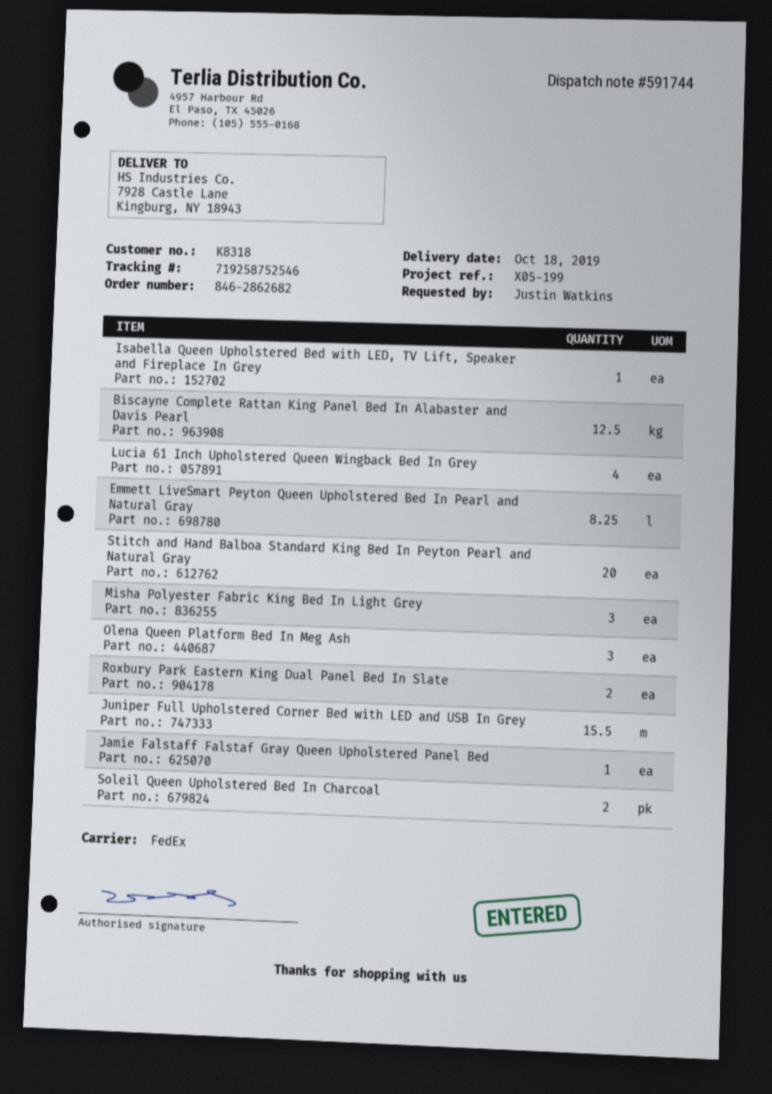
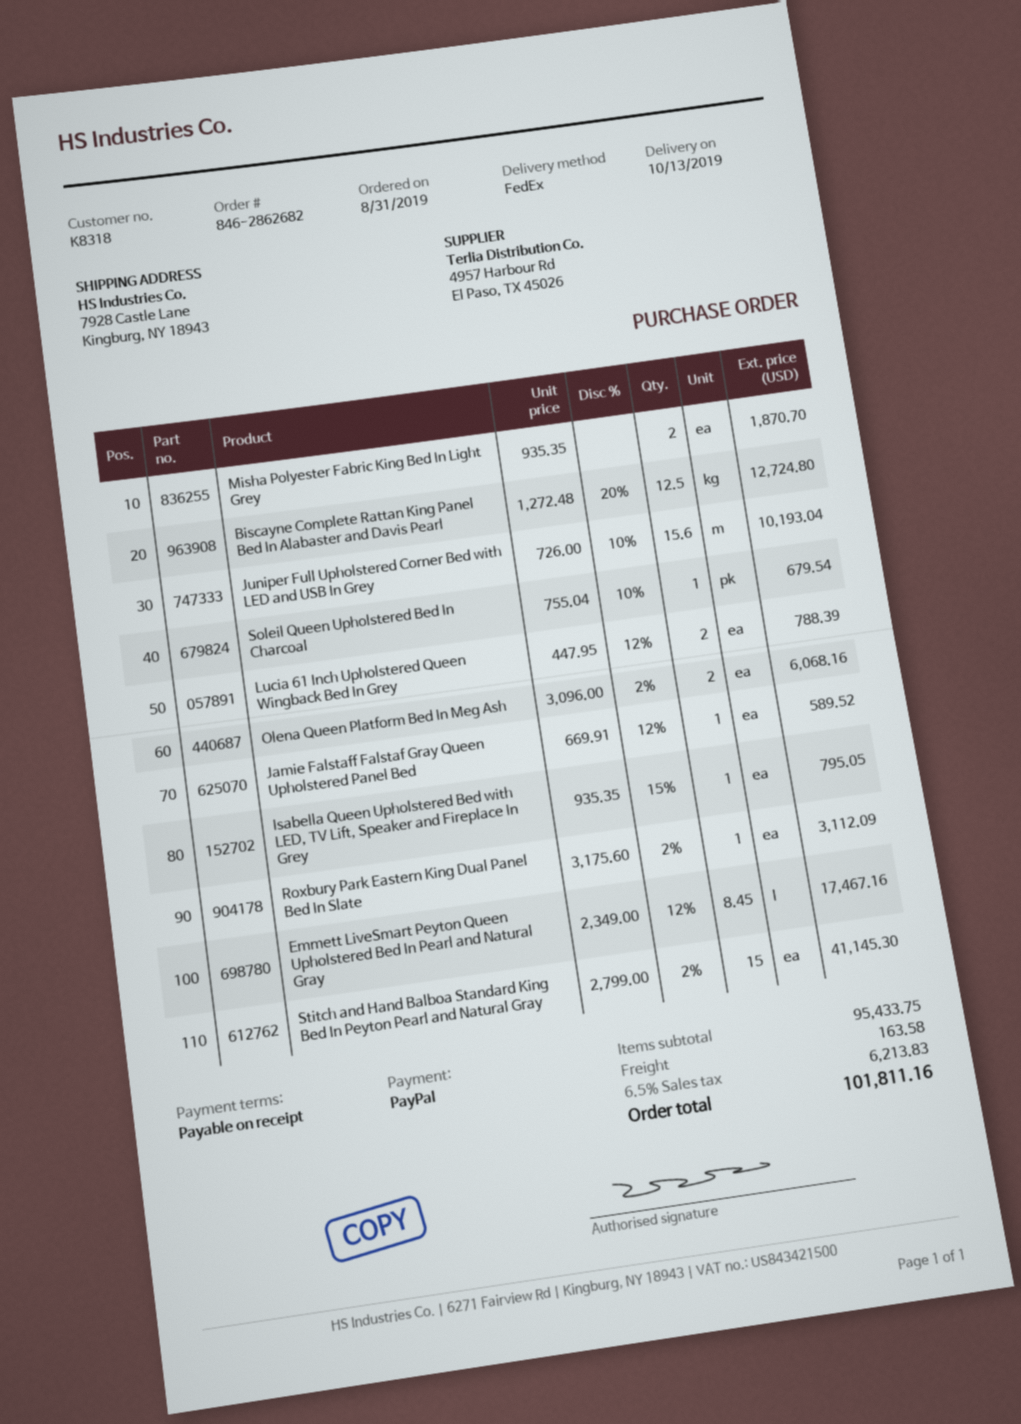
delivery date: 2019-10-18 -> 2019-10-13
Lucia 61 Inch Upholstered Queen Wingback Bed In Grey: 4 -> 2
Emmett LiveSmart Peyton Queen Upholstered Bed In Pearl and Natural Gray: 8.25 -> 8.45
Stitch and Hand Balboa Standard King Bed In Peyton Pearl and Natural Gray: 20 -> 15
Misha Polyester Fabric King Bed In Light Grey: 3 -> 2
Olena Queen Platform Bed In Meg Ash: 3 -> 2
Roxbury Park Eastern King Dual Panel Bed In Slate: 2 -> 1
Juniper Full Upholstered Corner Bed with LED and USB In Grey: 15.5 -> 15.6
Soleil Queen Upholstered Bed In Charcoal: 2 -> 1

